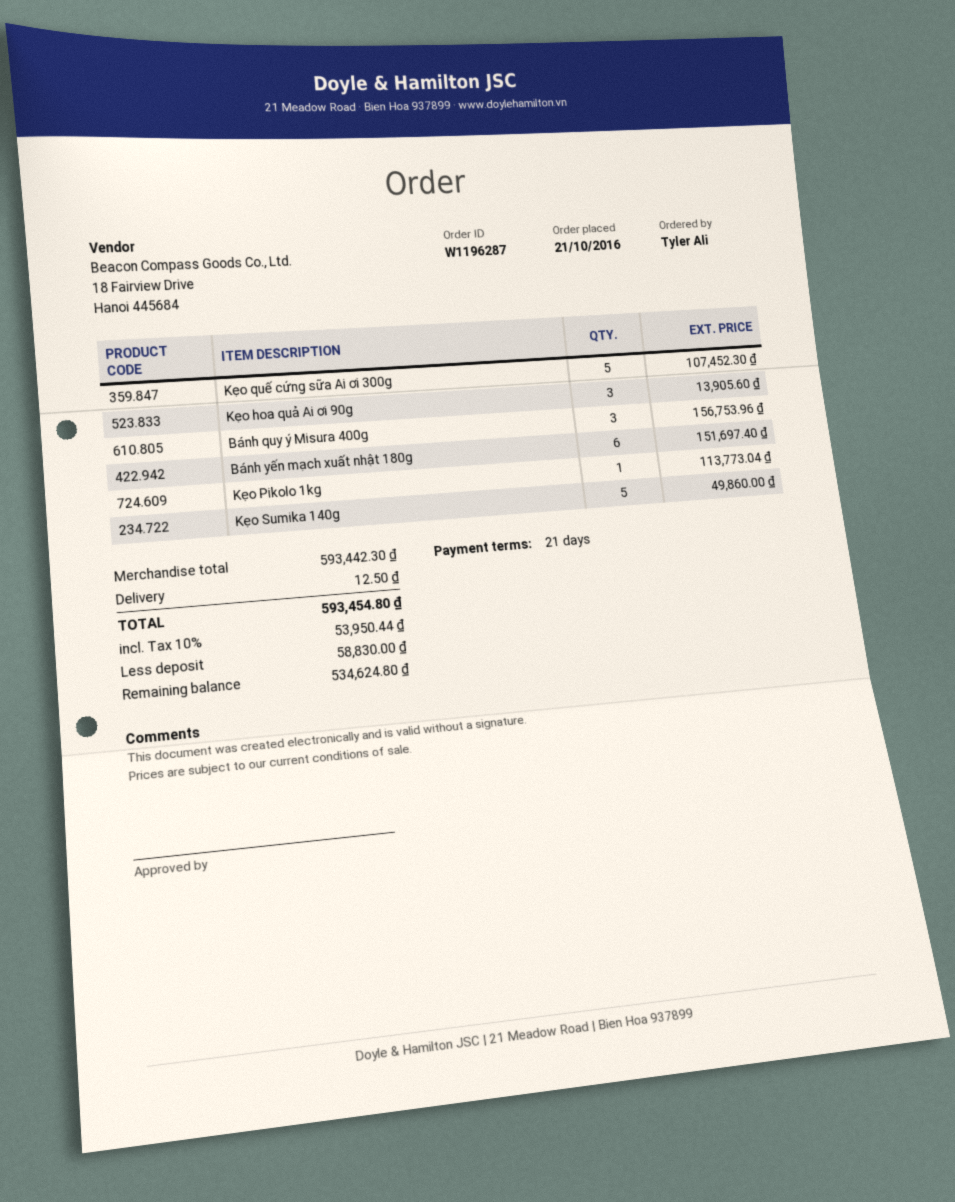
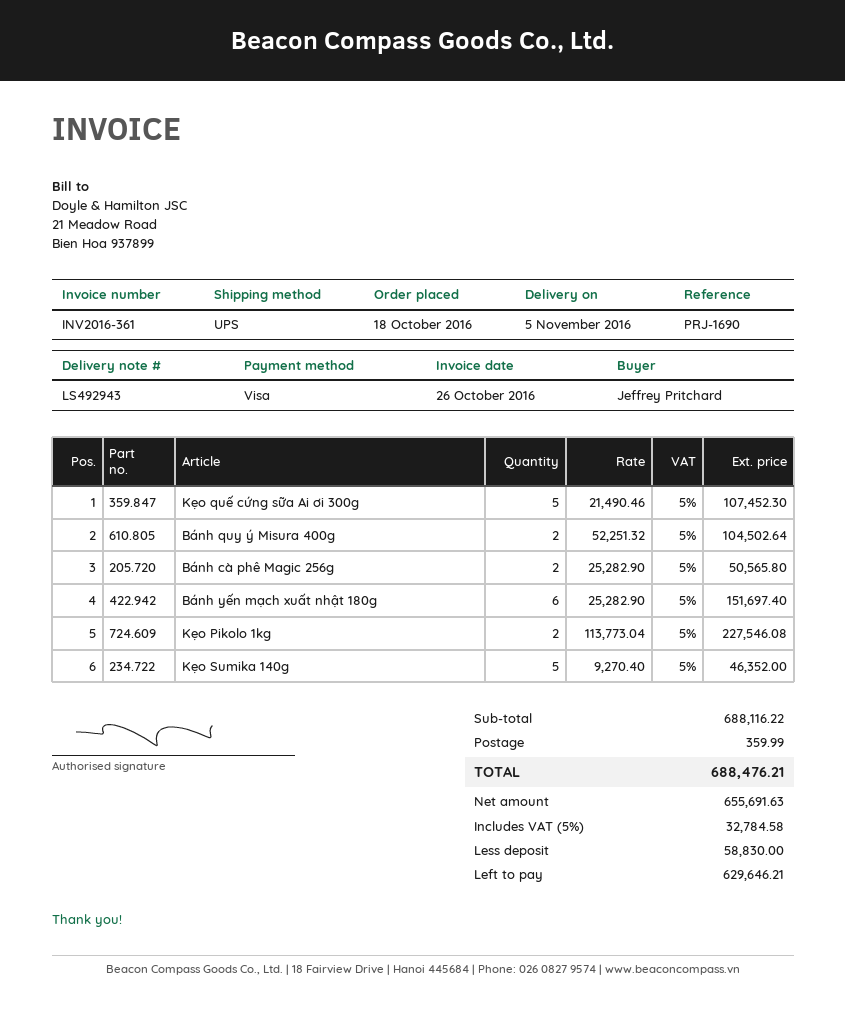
order date: 2016-10-21 -> 2016-10-18
ordered by: Tyler Ali -> Jeffrey Pritchard
Kẹo hoa quả Ai ơi 90g: 3 for 13905.60 -> none
Bánh quy ý Misura 400g: 3 for 156753.96 -> 2 for 104502.64
Kẹo Pikolo 1kg: 1 for 113773.04 -> 2 for 227546.08
Kẹo Sumika 140g: 5 for 49860.00 -> 5 for 46352.00
Bánh cà phê Magic 256g: none -> 2 for 50565.80
subtotal: 593442.30 -> 688116.22
shipping: 12.50 -> 359.99
tax: 10% = 53950.44 -> 5% = 32784.58
total: 593454.80 -> 688476.21
balance: 534624.80 -> 629646.21

